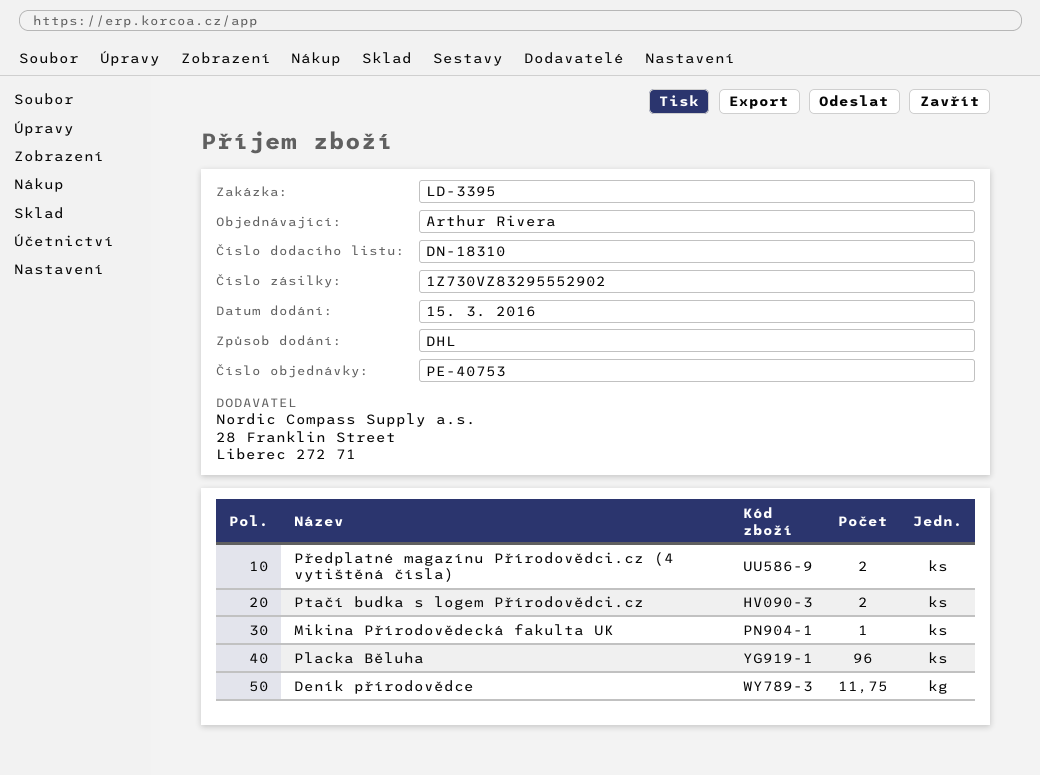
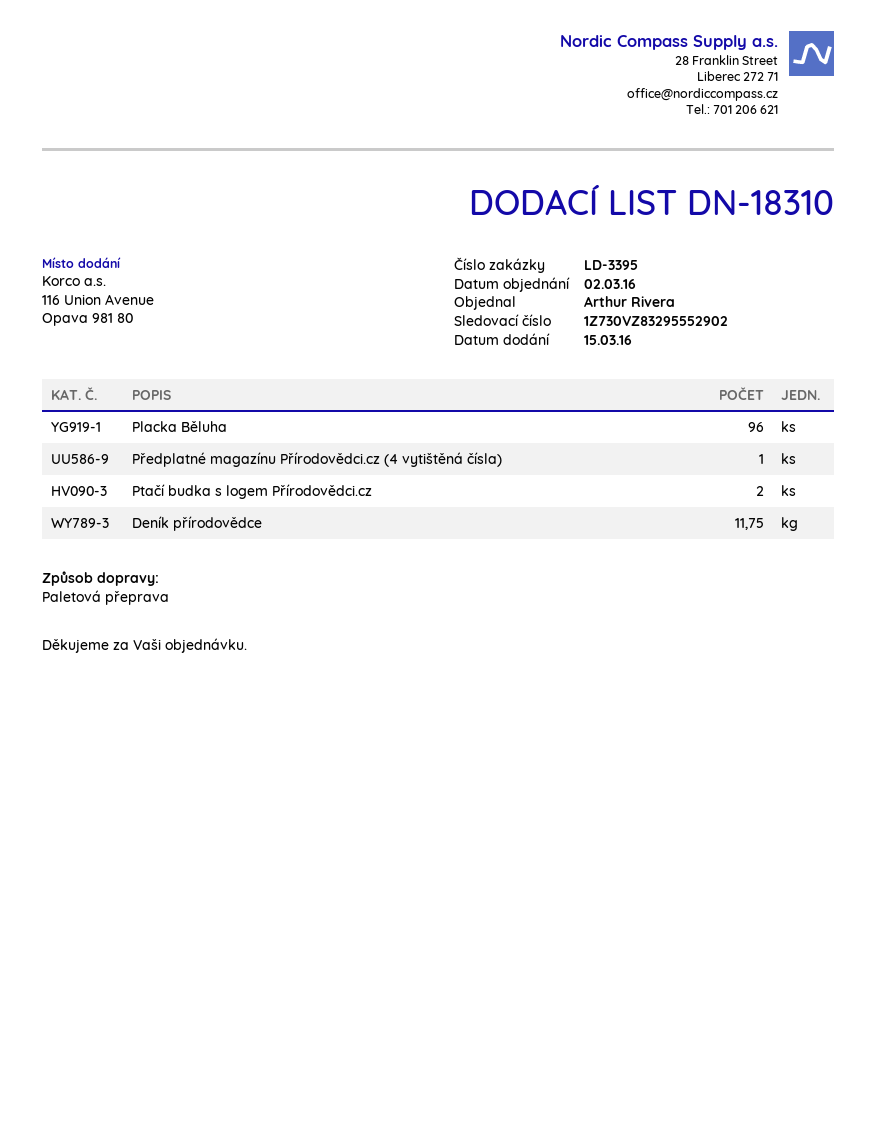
shipping method: DHL -> pallet freight
Předplatné magazínu Přírodovědci.cz (4 vytištěná čísla): 2 -> 1
Mikina Přírodovědecká fakulta UK: 1 -> none

